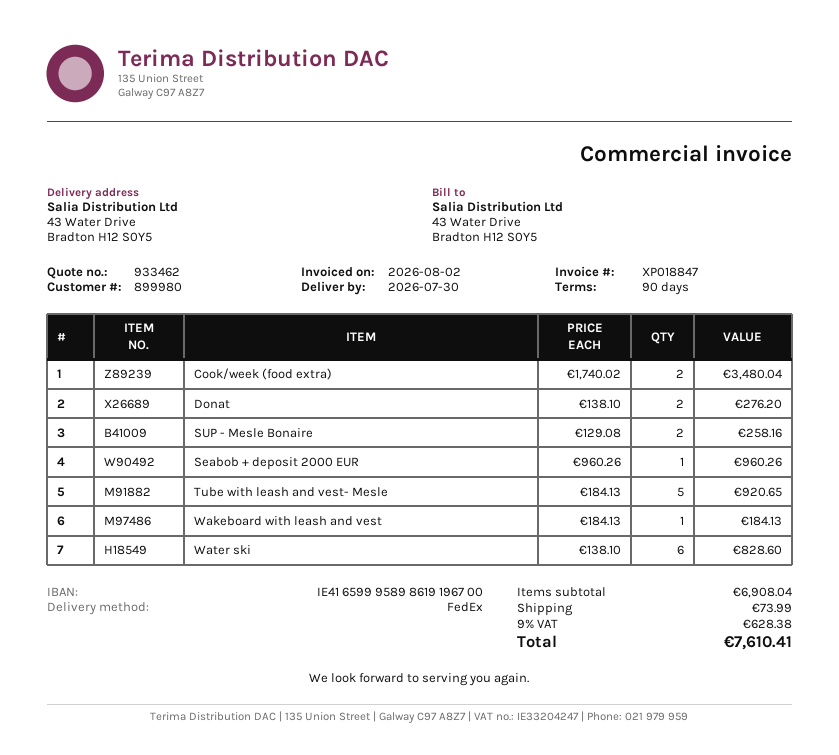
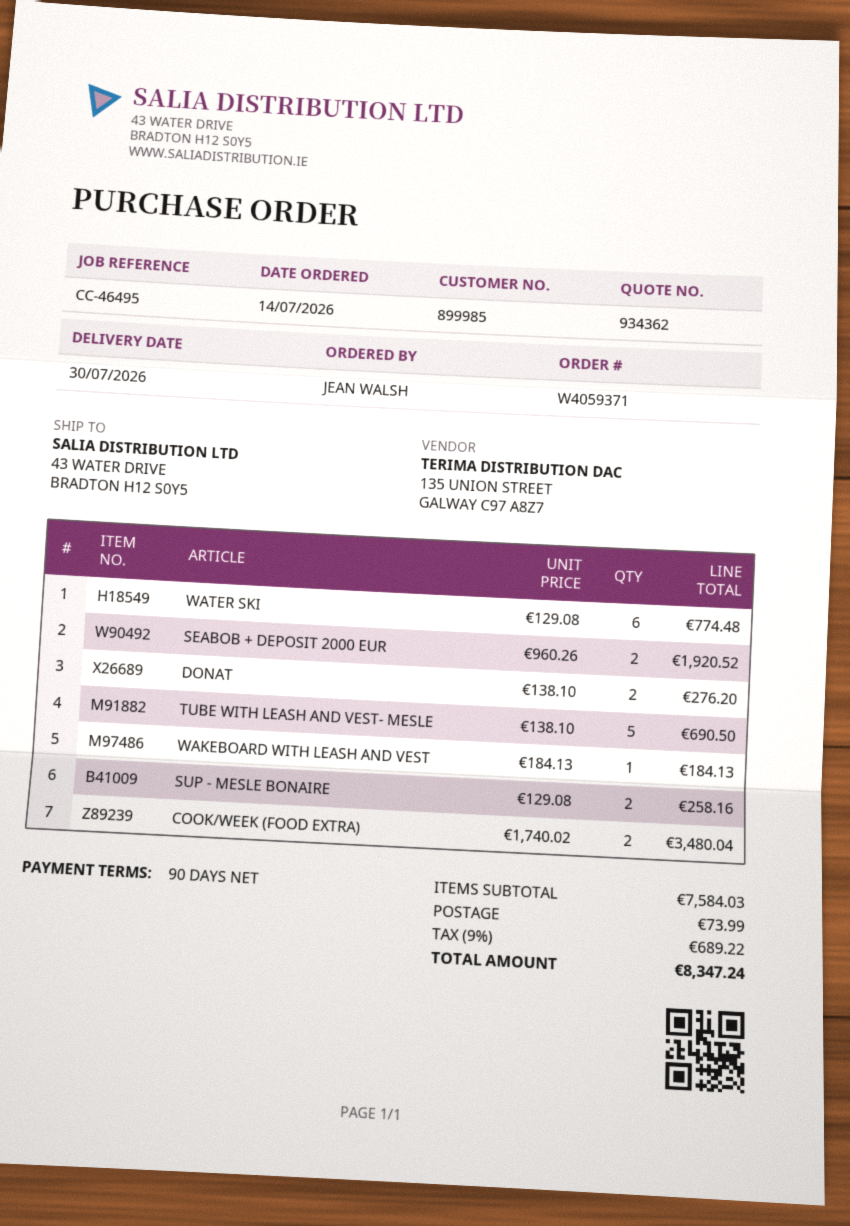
quote number: 933462 -> 934362
customer number: 899980 -> 899985
Seabob + deposit 2000 EUR: 1 x 960.26 = 960.26 -> 2 x 960.26 = 1920.52
Tube with leash and vest- Mesle: 5 x 184.13 = 920.65 -> 5 x 138.10 = 690.50
Water ski: 6 x 138.10 = 828.60 -> 6 x 129.08 = 774.48
subtotal: 6908.04 -> 7584.03
tax: 9% = 628.38 -> 9% = 689.22
total: 7610.41 -> 8347.24

